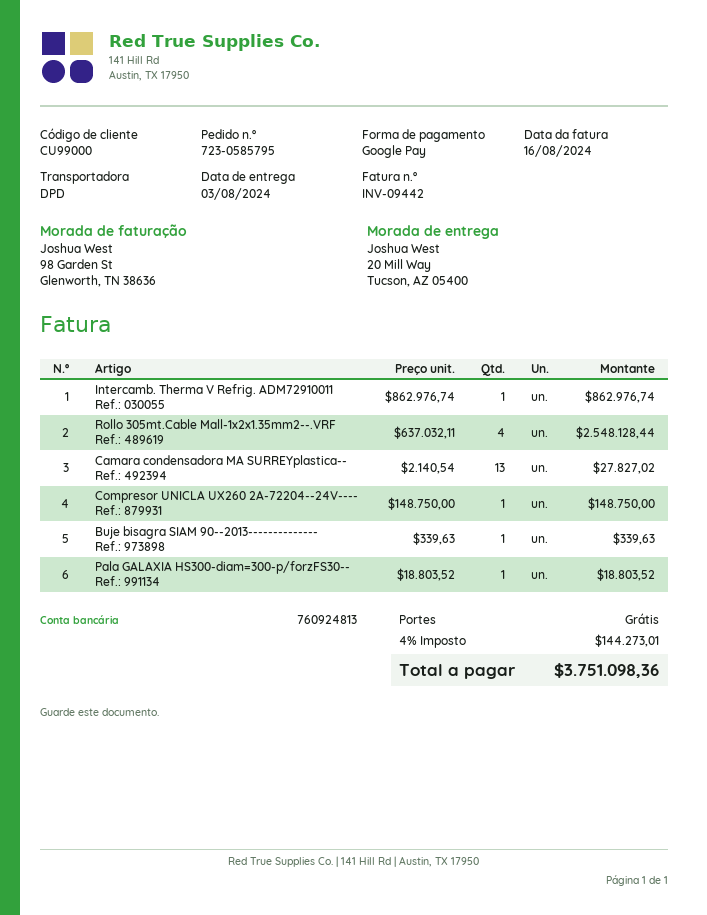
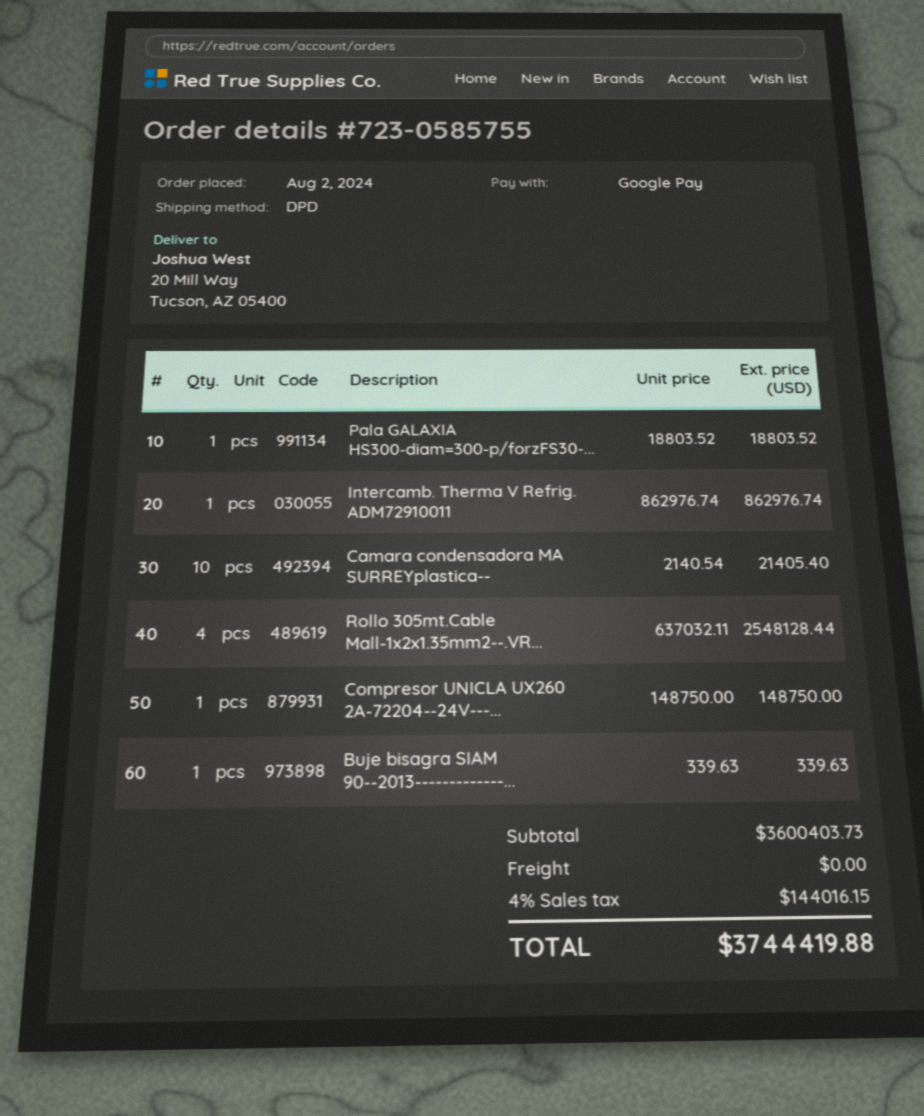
order number: 723-0585795 -> 723-0585755
Camara condensadora MA SURREYplastica--: 13 x 2140.54 = 27827.02 -> 10 x 2140.54 = 21405.40
tax: 4% = 144273.01 -> 4% = 144016.15
total: 3751098.36 -> 3744419.88

